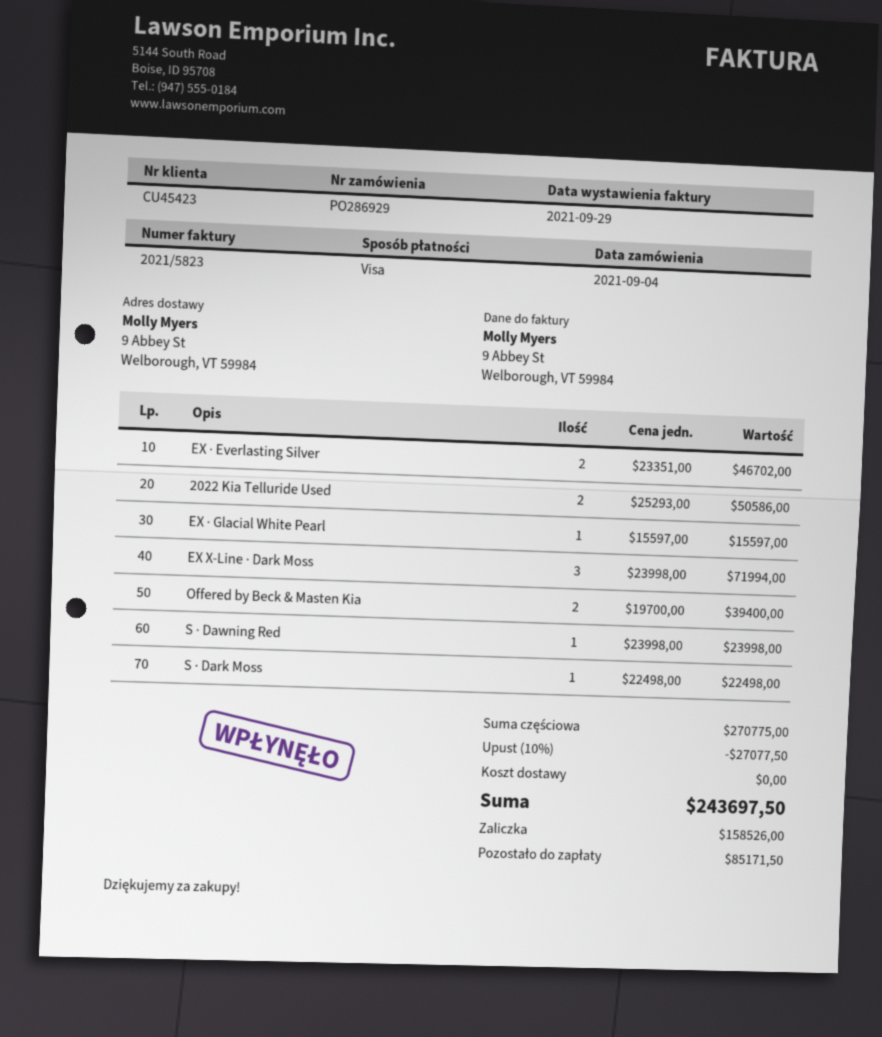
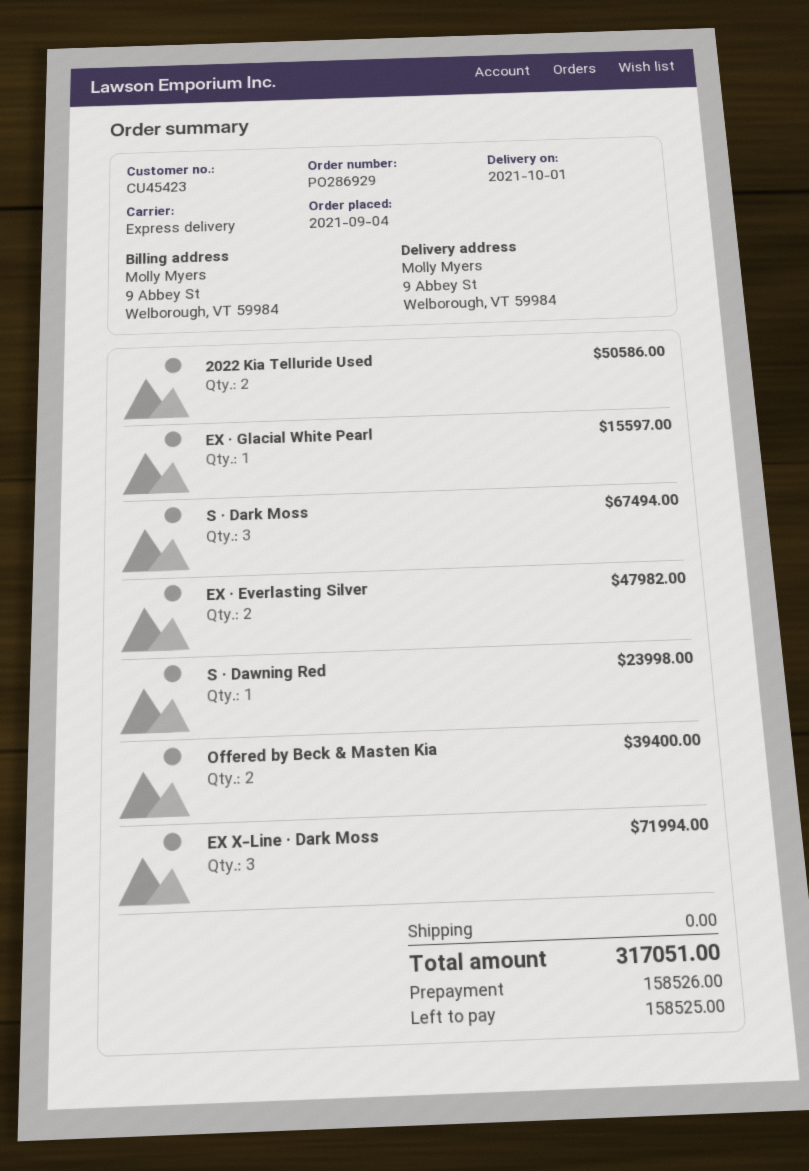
EX · Everlasting Silver: 2 for 46702.00 -> 2 for 47982.00
S · Dark Moss: 1 for 22498.00 -> 3 for 67494.00
discount: 10% = 27077.50 -> none
total: 243697.50 -> 317051.00
balance: 85171.50 -> 158525.00

